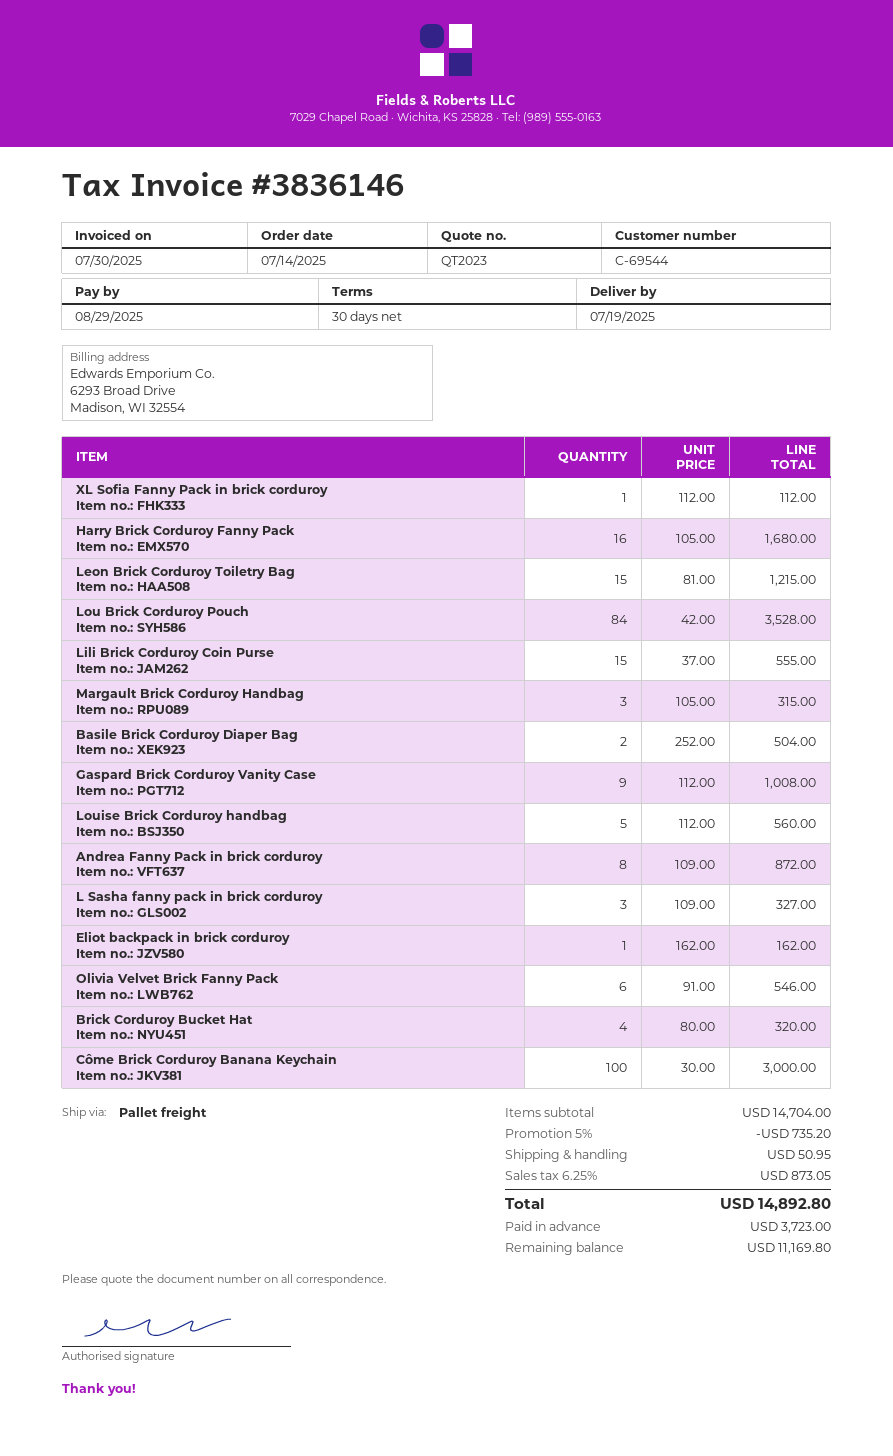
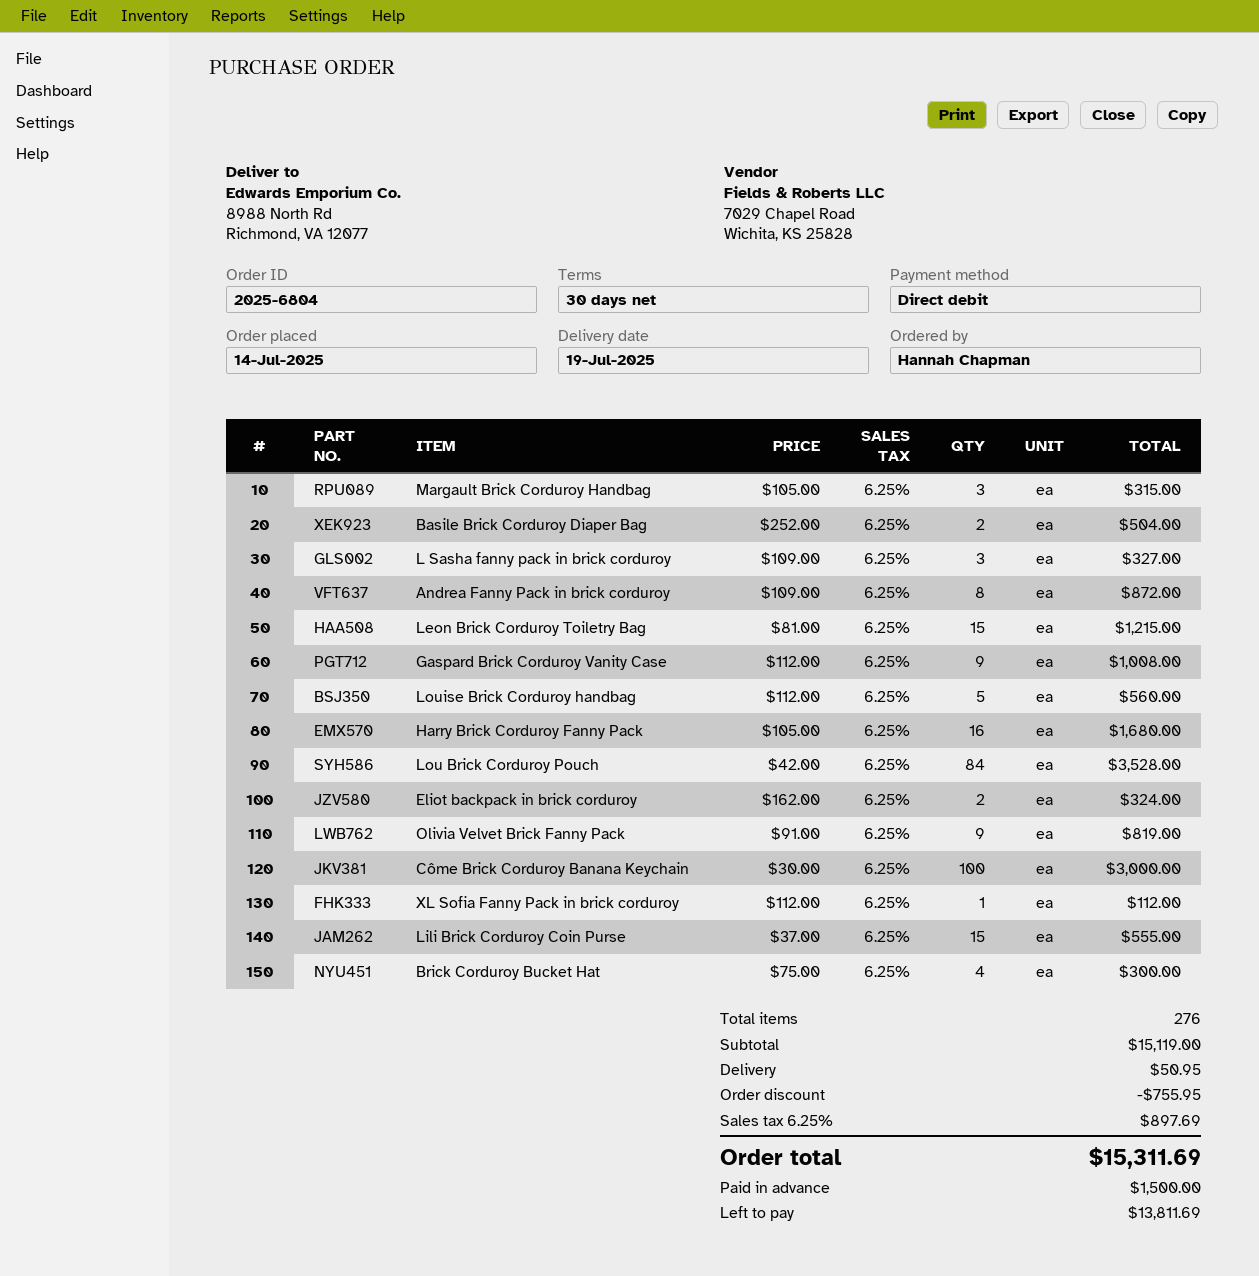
Eliot backpack in brick corduroy: 1 x 162.00 = 162.00 -> 2 x 162.00 = 324.00
Olivia Velvet Brick Fanny Pack: 6 x 91.00 = 546.00 -> 9 x 91.00 = 819.00
Brick Corduroy Bucket Hat: 4 x 80.00 = 320.00 -> 4 x 75.00 = 300.00
subtotal: 14704.00 -> 15119.00
discount: 735.20 -> 755.95
tax: 6.25% = 873.05 -> 6.25% = 897.69
total: 14892.80 -> 15311.69
deposit: 3723.00 -> 1500.00
balance: 11169.80 -> 13811.69

